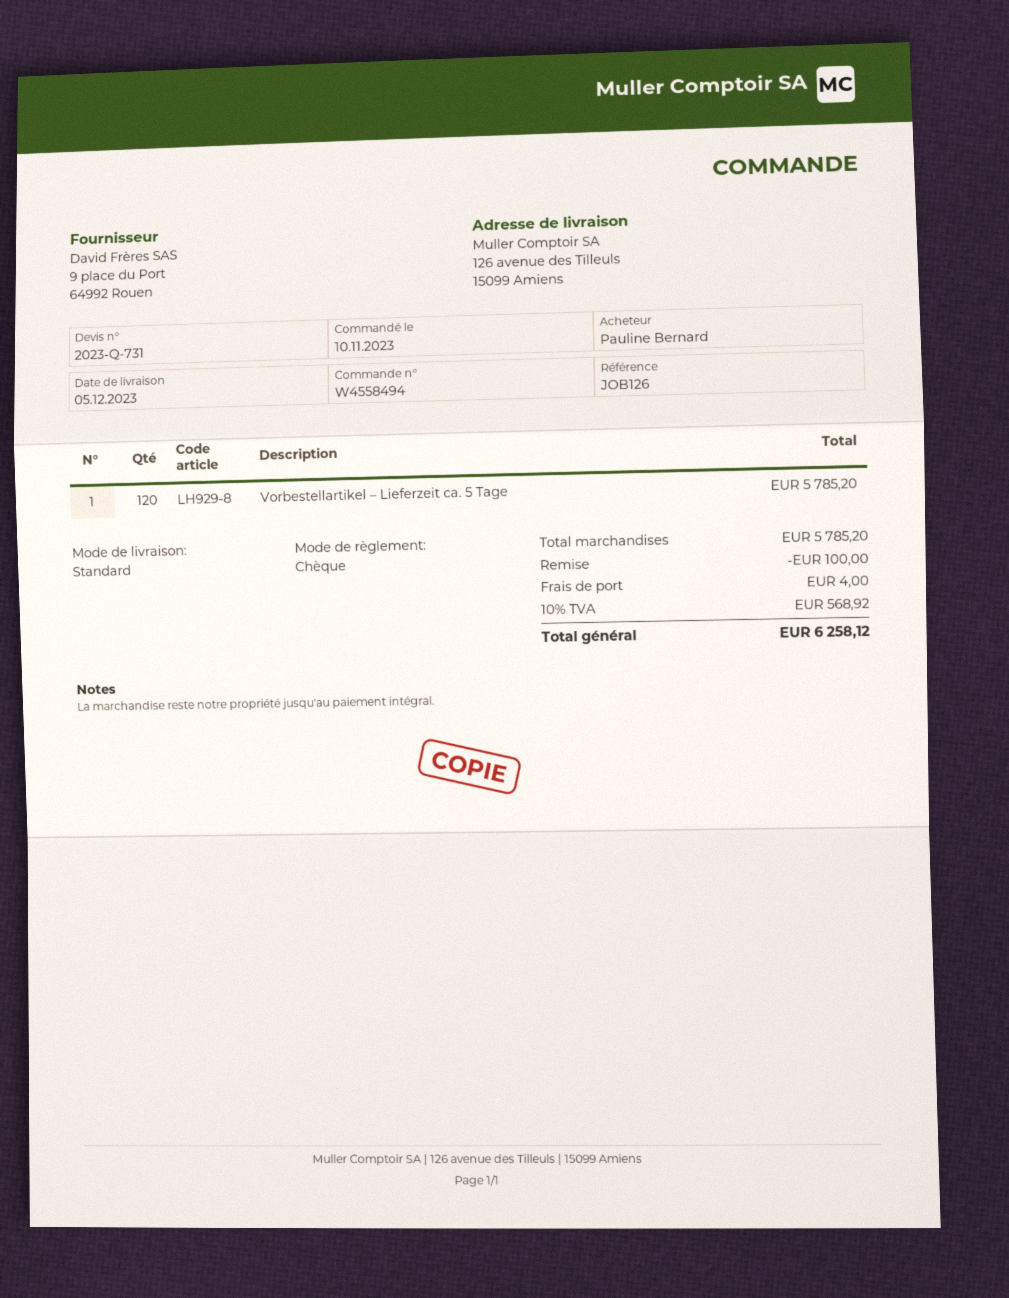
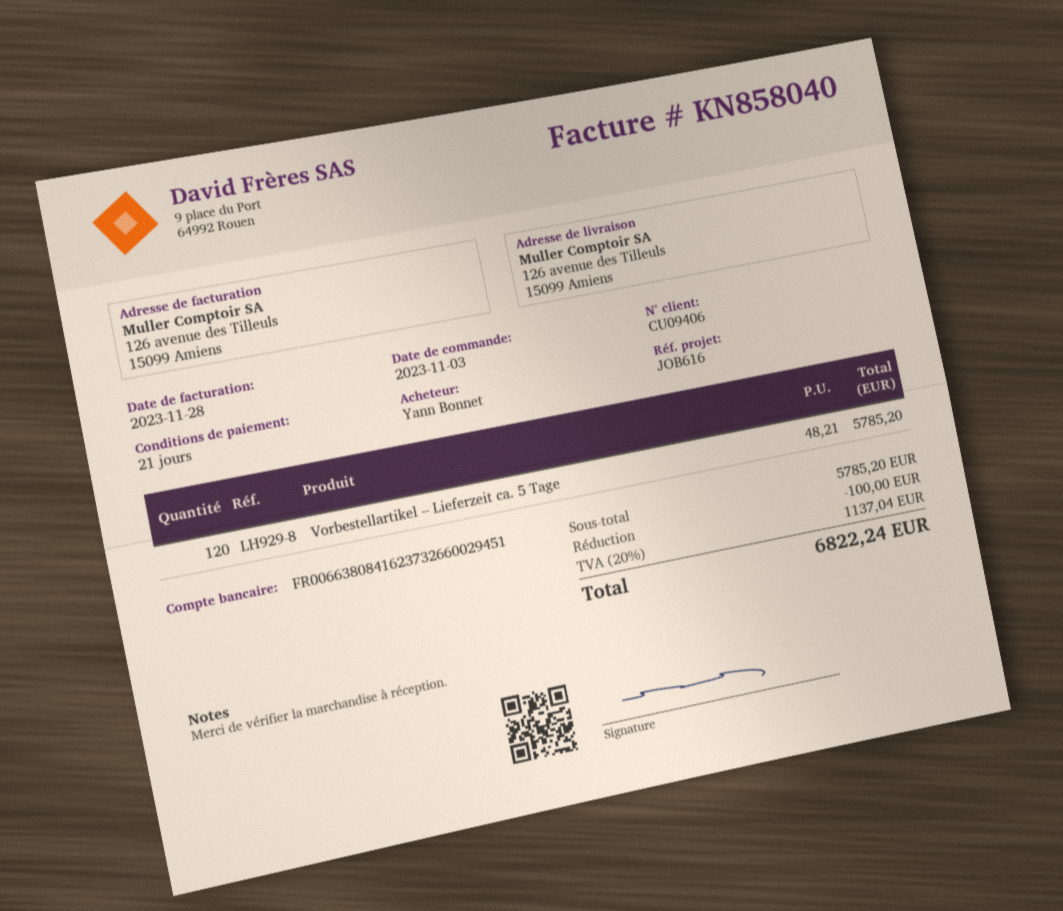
order date: 2023-11-10 -> 2023-11-03
reference: JOB126 -> JOB616
ordered by: Pauline Bernard -> Yann Bonnet
shipping: 4.00 -> none
tax: 10% = 568.92 -> 20% = 1137.04
total: 6258.12 -> 6822.24

